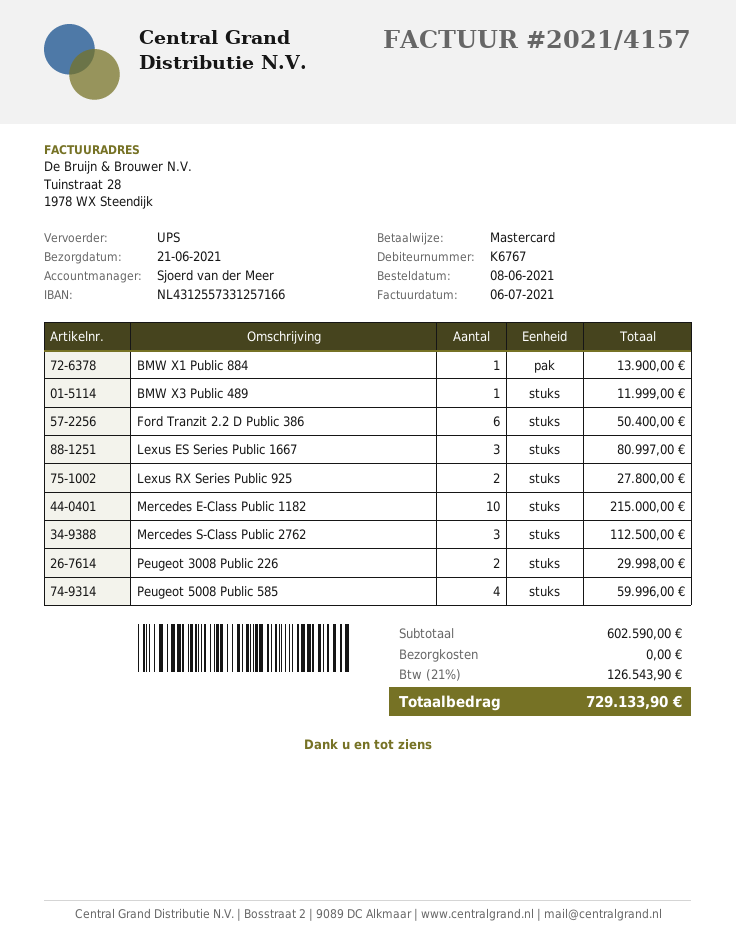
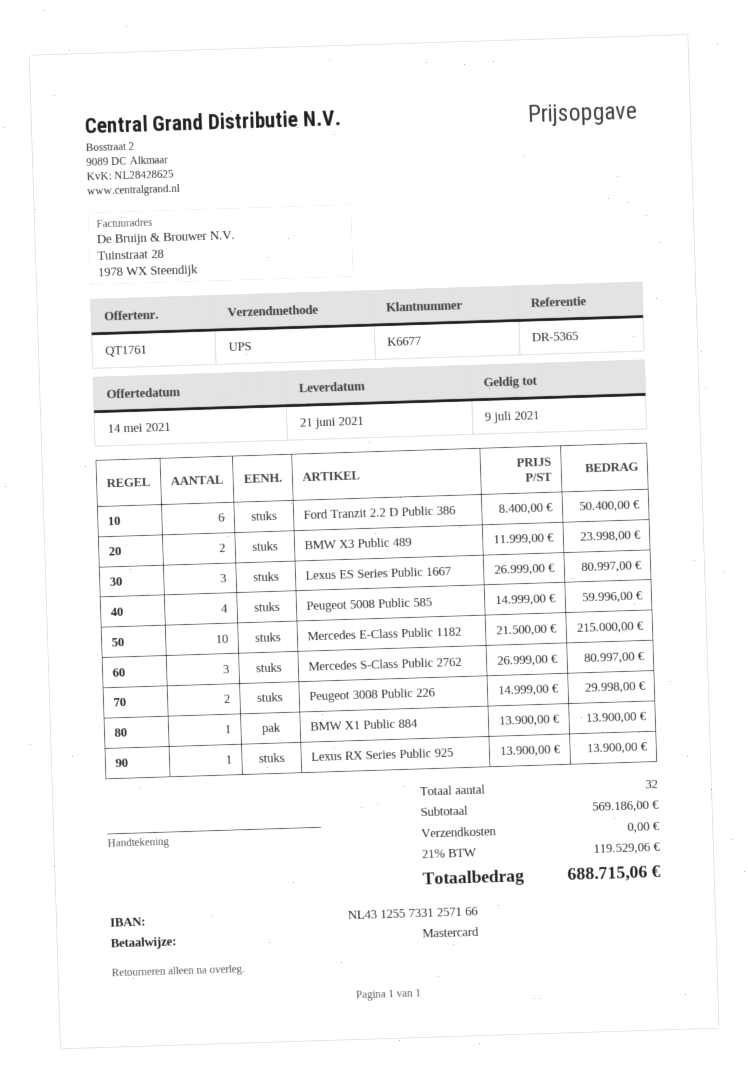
customer number: K6767 -> K6677
BMW X3 Public 489: 1 for 11999.00 -> 2 for 23998.00
Lexus RX Series Public 925: 2 for 27800.00 -> 1 for 13900.00
Mercedes S-Class Public 2762: 3 for 112500.00 -> 3 for 80997.00
subtotal: 602590.00 -> 569186.00
tax: 21% = 126543.90 -> 21% = 119529.06
total: 729133.90 -> 688715.06

